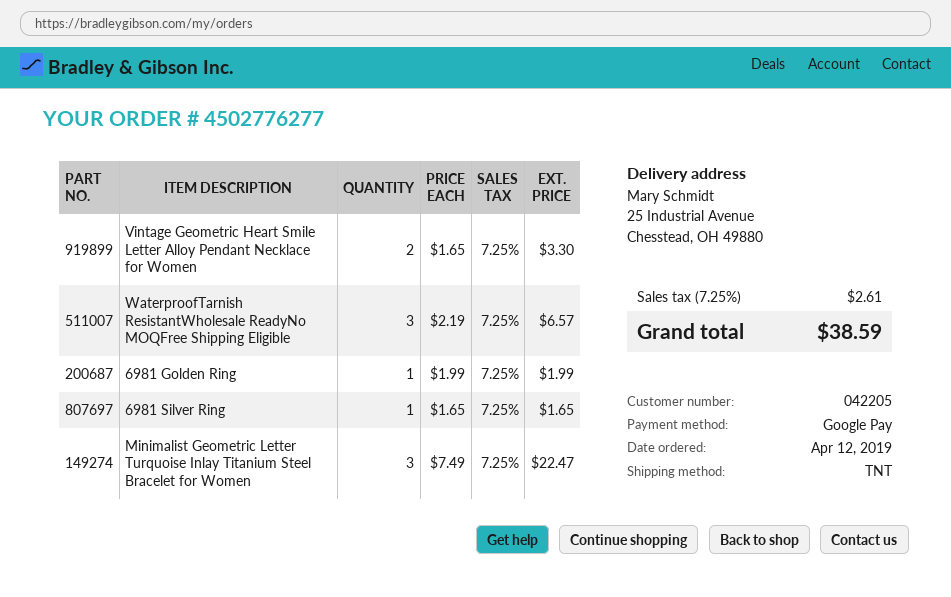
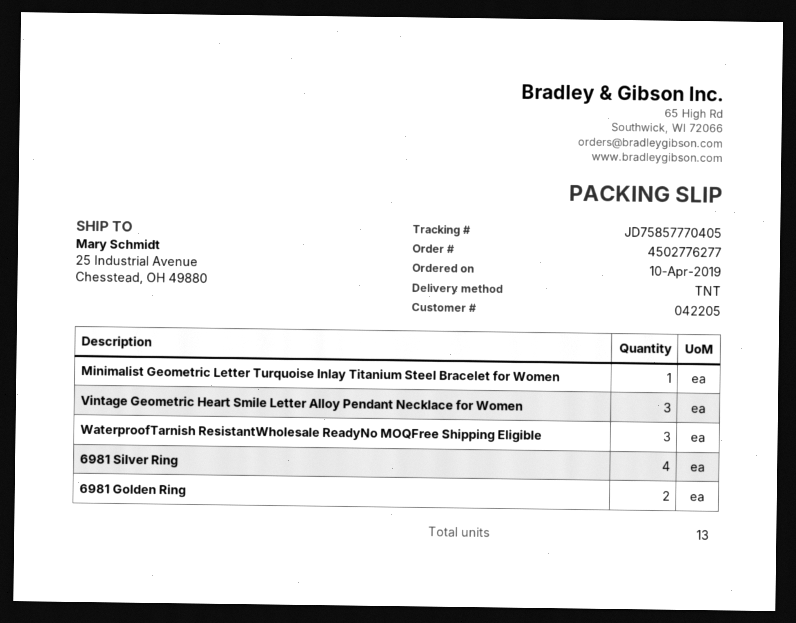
order date: 2019-04-12 -> 2019-04-10
Vintage Geometric Heart Smile Letter Alloy Pendant Necklace for Women: 2 -> 3
6981 Golden Ring: 1 -> 2
6981 Silver Ring: 1 -> 4
Minimalist Geometric Letter Turquoise Inlay Titanium Steel Bracelet for Women: 3 -> 1

